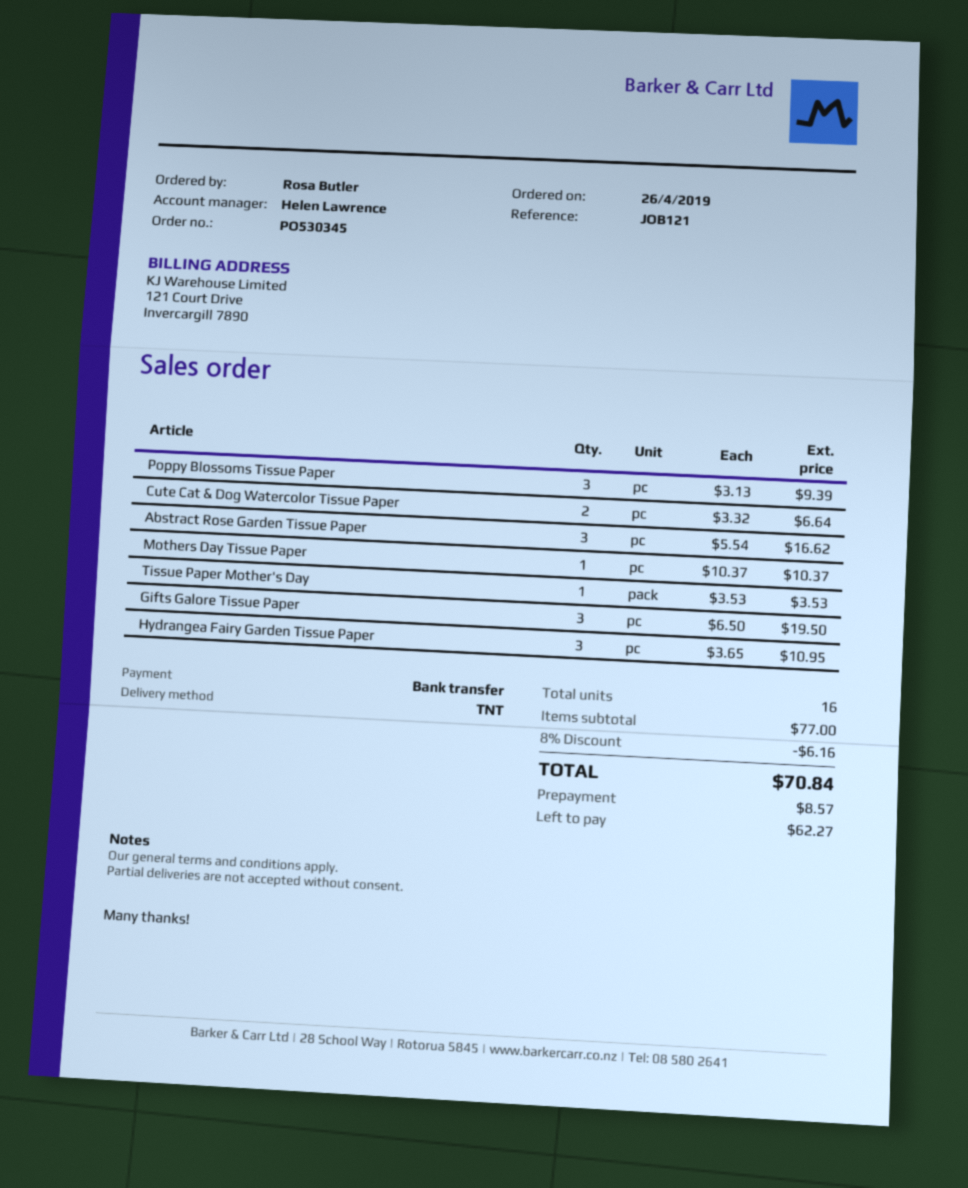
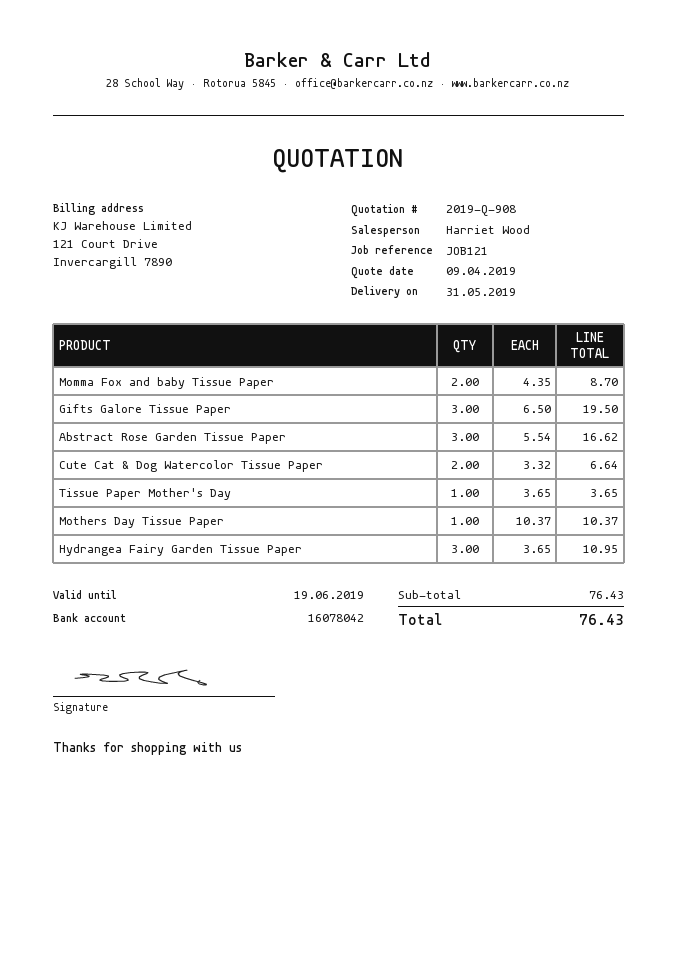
sales rep: Helen Lawrence -> Harriet Wood
Poppy Blossoms Tissue Paper: 3 x 3.13 = 9.39 -> none
Tissue Paper Mother's Day: 1 x 3.53 = 3.53 -> 1 x 3.65 = 3.65
Momma Fox and baby Tissue Paper: none -> 2 x 4.35 = 8.70
subtotal: 77.00 -> 76.43
discount: 8% = 6.16 -> none
total: 70.84 -> 76.43

